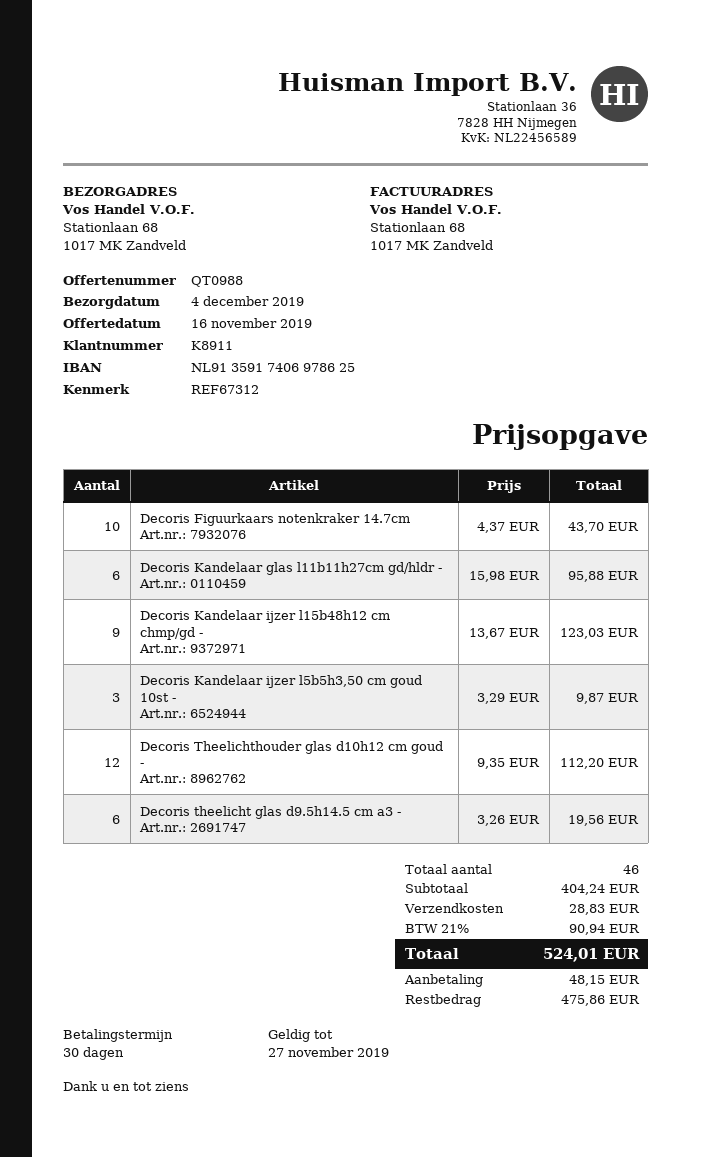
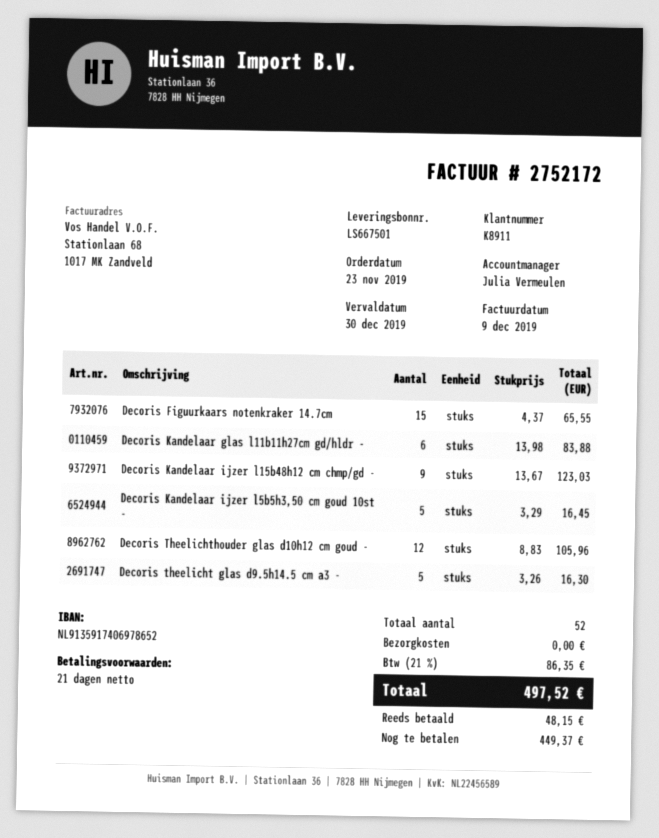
payment terms: 30 days -> 21 days
bank account: NL9135917406978625 -> NL9135917406978652
Decoris Figuurkaars notenkraker 14.7cm: 10 x 4.37 = 43.70 -> 15 x 4.37 = 65.55
Decoris Kandelaar glas l11b11h27cm gd/hldr -: 6 x 15.98 = 95.88 -> 6 x 13.98 = 83.88
Decoris Kandelaar ijzer l5b5h3,50 cm goud 10st -: 3 x 3.29 = 9.87 -> 5 x 3.29 = 16.45
Decoris Theelichthouder glas d10h12 cm goud -: 12 x 9.35 = 112.20 -> 12 x 8.83 = 105.96
Decoris theelicht glas d9.5h14.5 cm a3 -: 6 x 3.26 = 19.56 -> 5 x 3.26 = 16.30
total quantity: 46 -> 52
shipping: 28.83 -> 0.00
tax: 21% = 90.94 -> 21% = 86.35
total: 524.01 -> 497.52
balance: 475.86 -> 449.37

